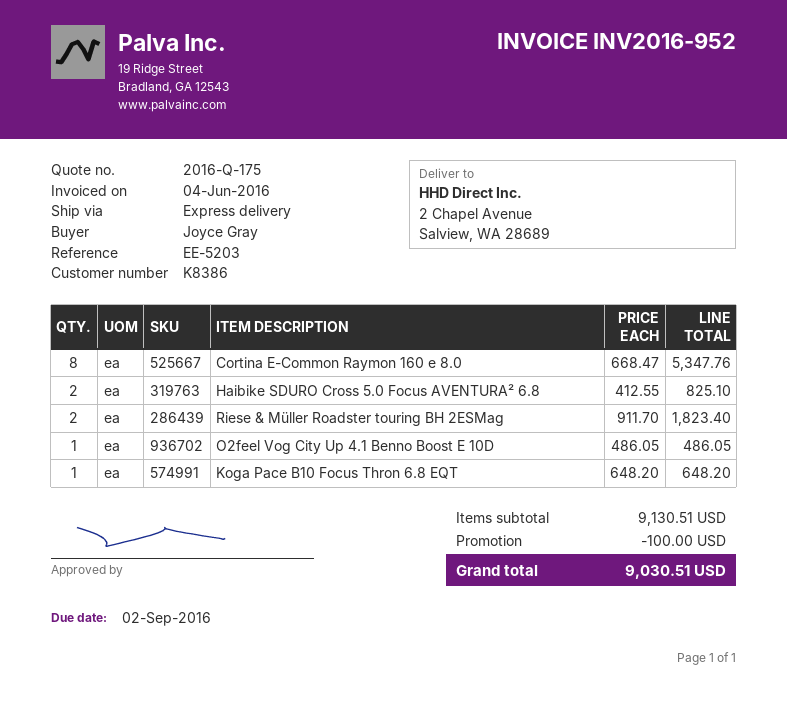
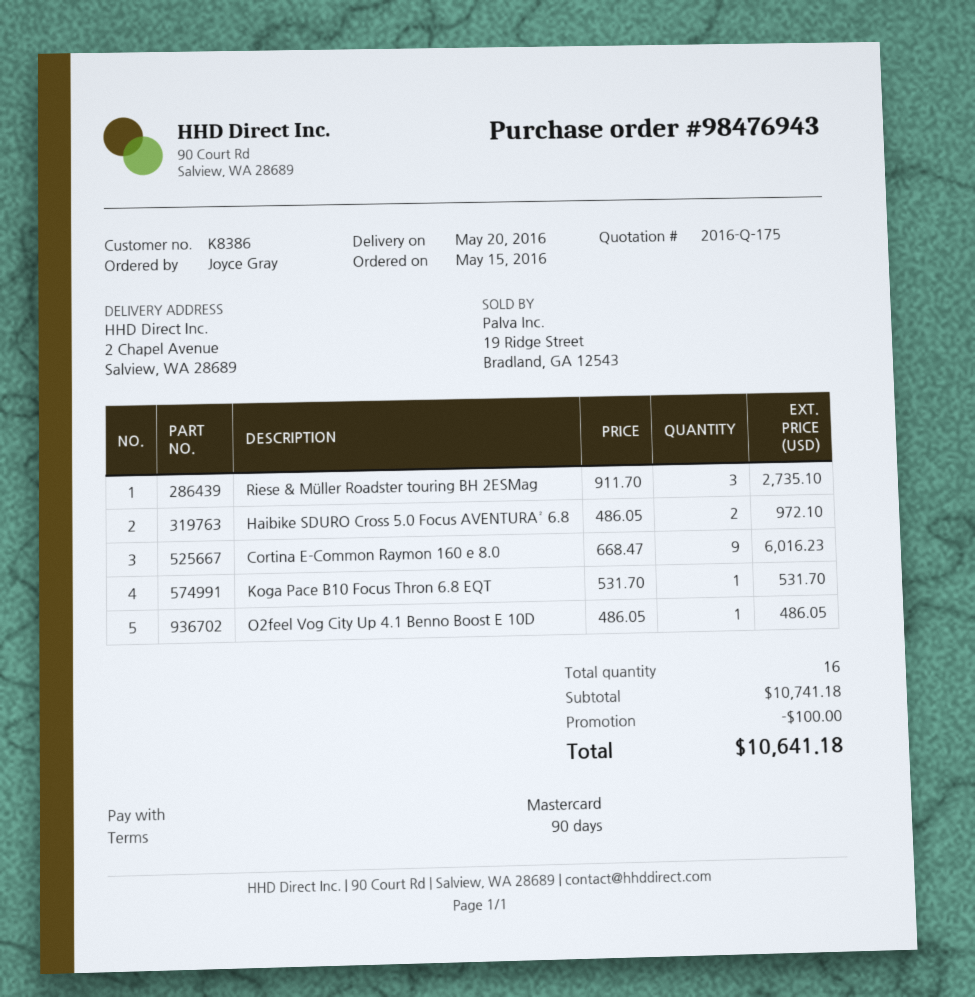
Cortina E-Common Raymon 160 e 8.0: 8 x 668.47 = 5347.76 -> 9 x 668.47 = 6016.23
Haibike SDURO Cross 5.0 Focus AVENTURA² 6.8: 2 x 412.55 = 825.10 -> 2 x 486.05 = 972.10
Riese & Müller Roadster touring BH 2ESMag: 2 x 911.70 = 1823.40 -> 3 x 911.70 = 2735.10
Koga Pace B10 Focus Thron 6.8 EQT: 1 x 648.20 = 648.20 -> 1 x 531.70 = 531.70
subtotal: 9130.51 -> 10741.18
total: 9030.51 -> 10641.18

